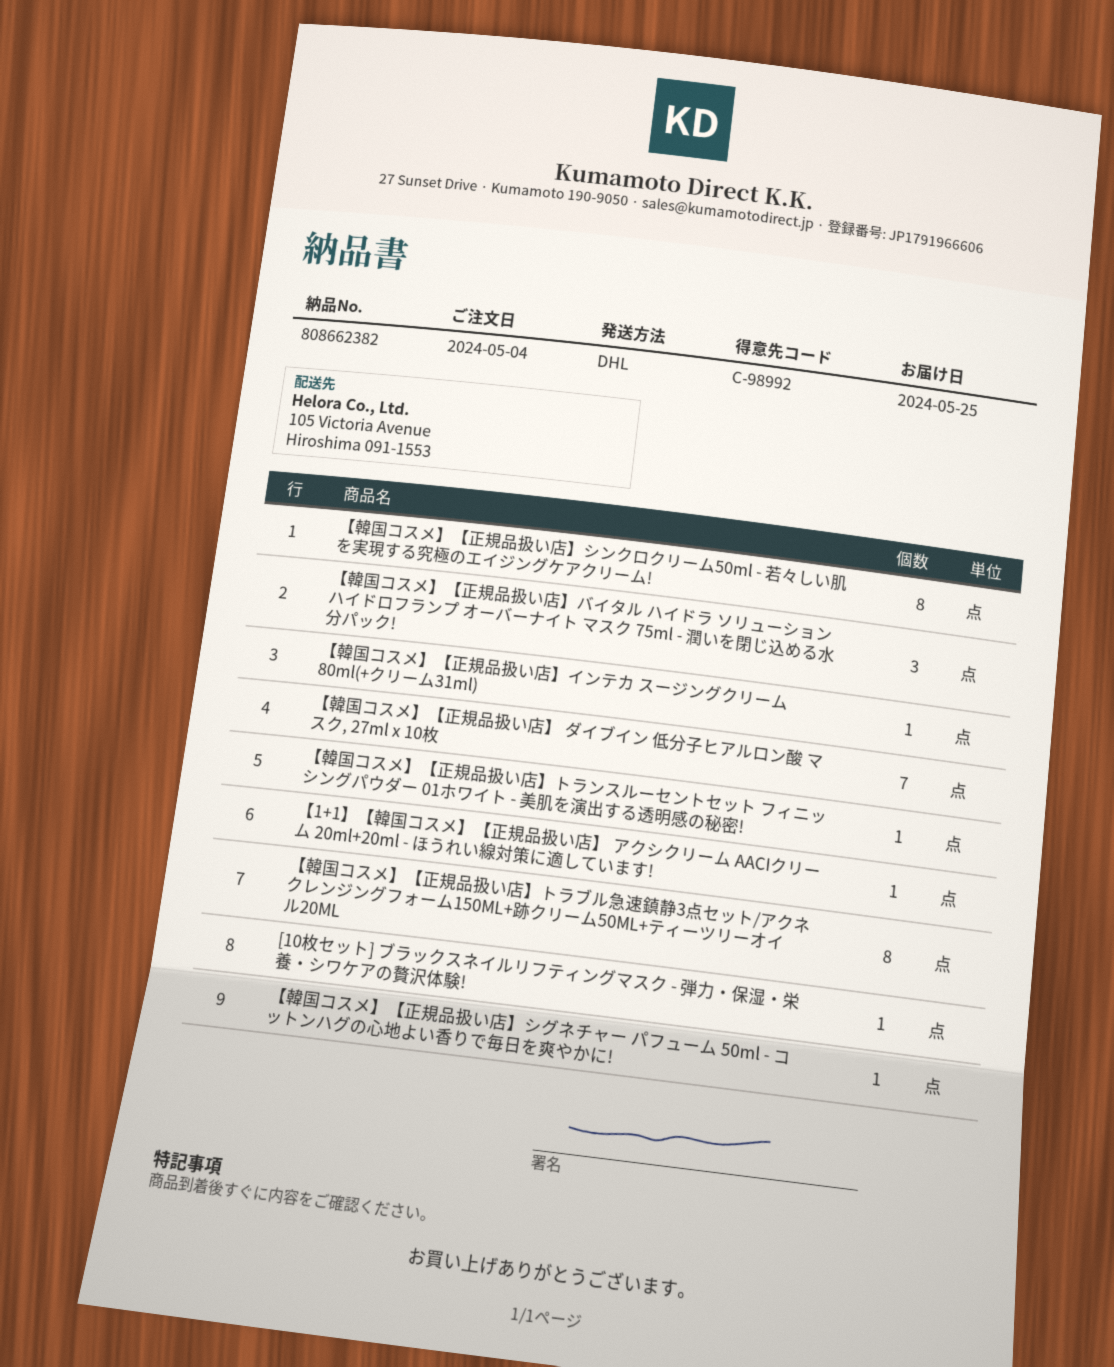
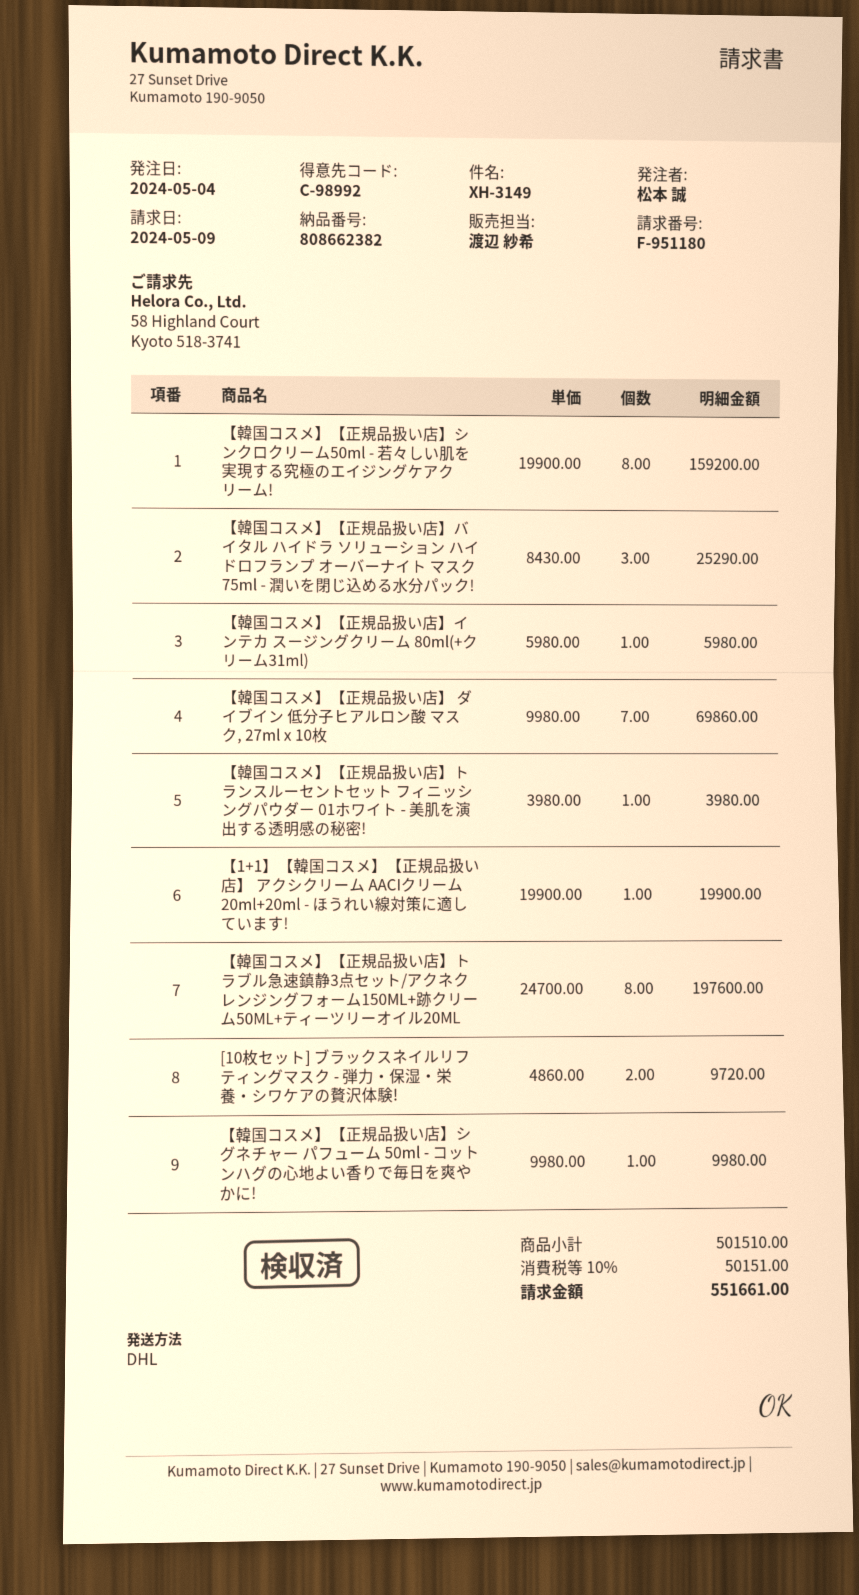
[10枚セット] ブラックスネイルリフティングマスク - 弾力・保湿・栄養・シワケアの贅沢体験!: 1 -> 2

